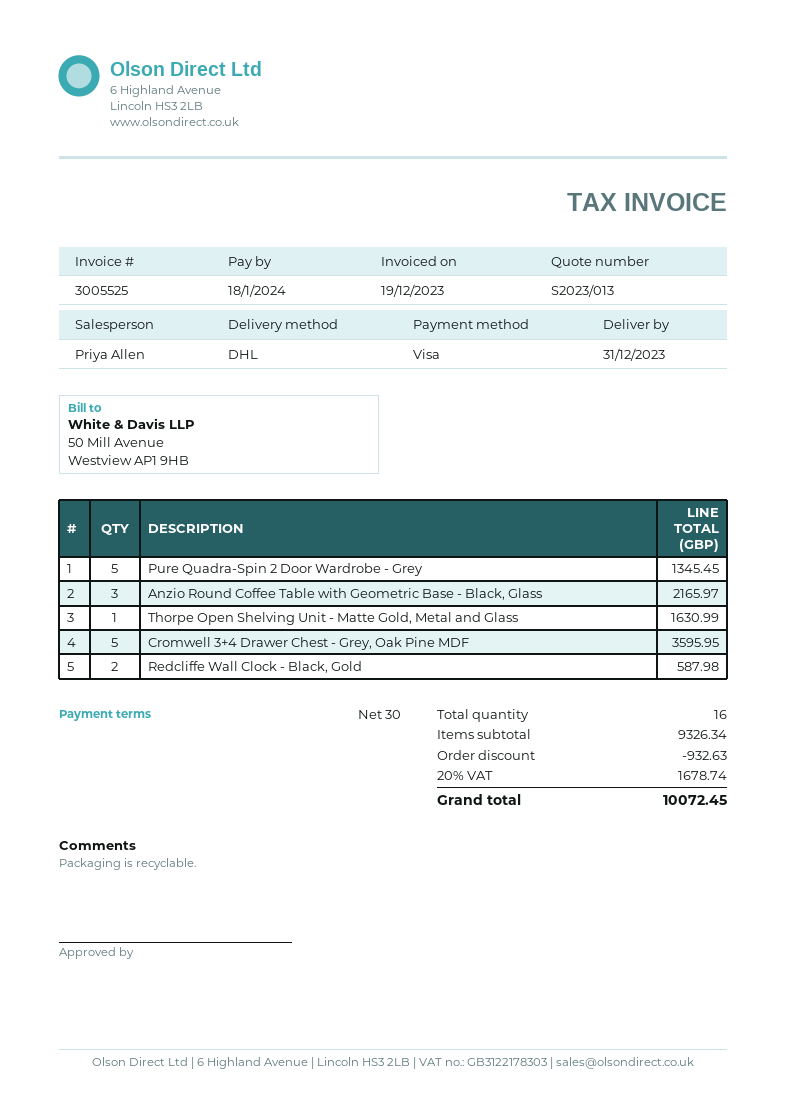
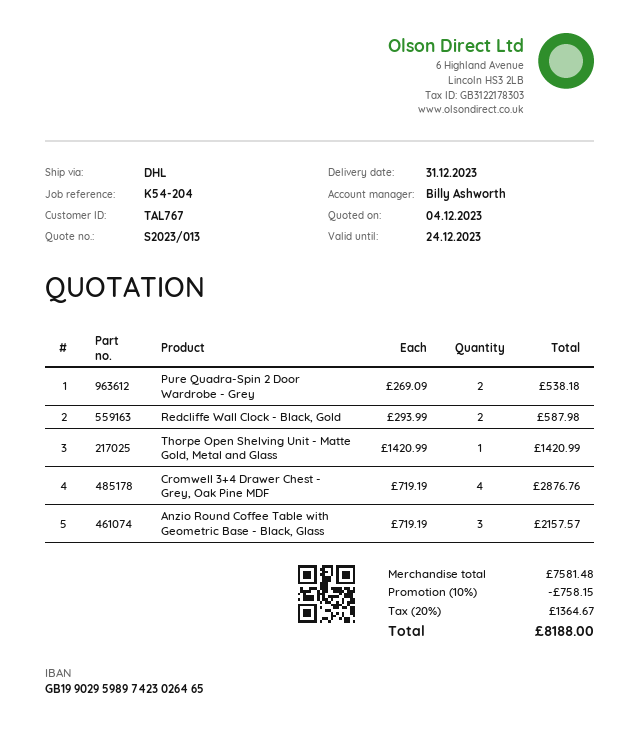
sales rep: Priya Allen -> Billy Ashworth
Pure Quadra-Spin 2 Door Wardrobe - Grey: 5 for 1345.45 -> 2 for 538.18
Anzio Round Coffee Table with Geometric Base - Black, Glass: 3 for 2165.97 -> 3 for 2157.57
Thorpe Open Shelving Unit - Matte Gold, Metal and Glass: 1 for 1630.99 -> 1 for 1420.99
Cromwell 3+4 Drawer Chest - Grey, Oak Pine MDF: 5 for 3595.95 -> 4 for 2876.76
subtotal: 9326.34 -> 7581.48
discount: 932.63 -> 758.15
tax: 20% = 1678.74 -> 20% = 1364.67
total: 10072.45 -> 8188.00

